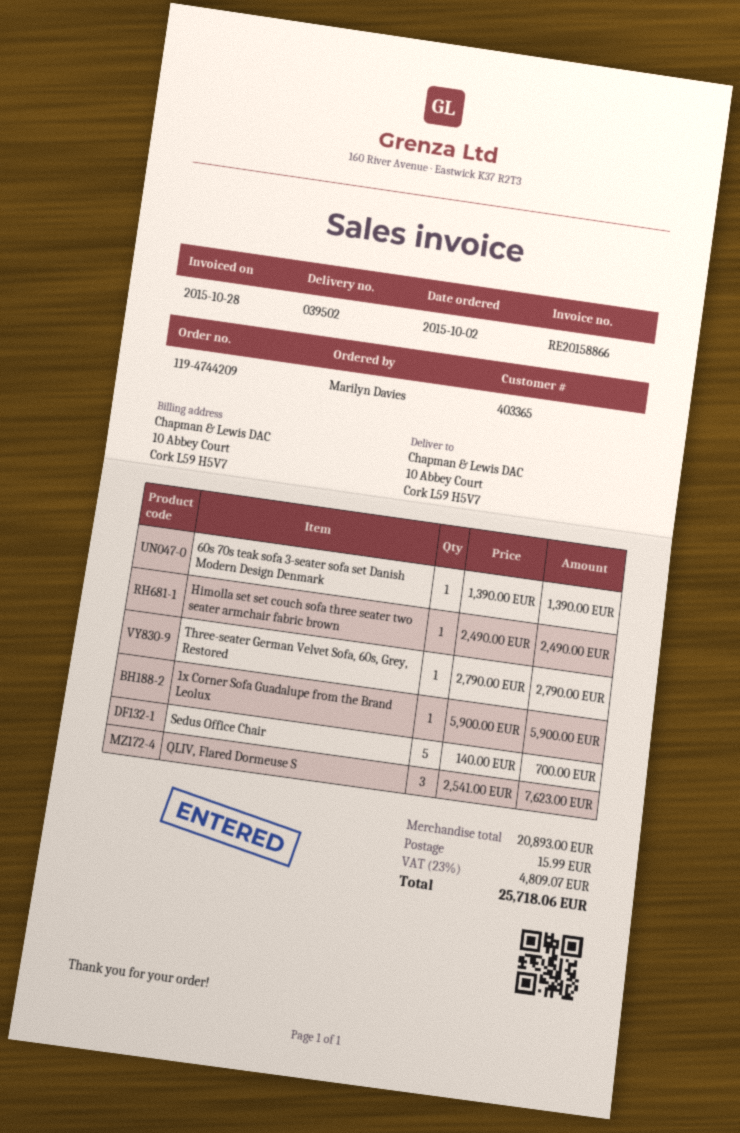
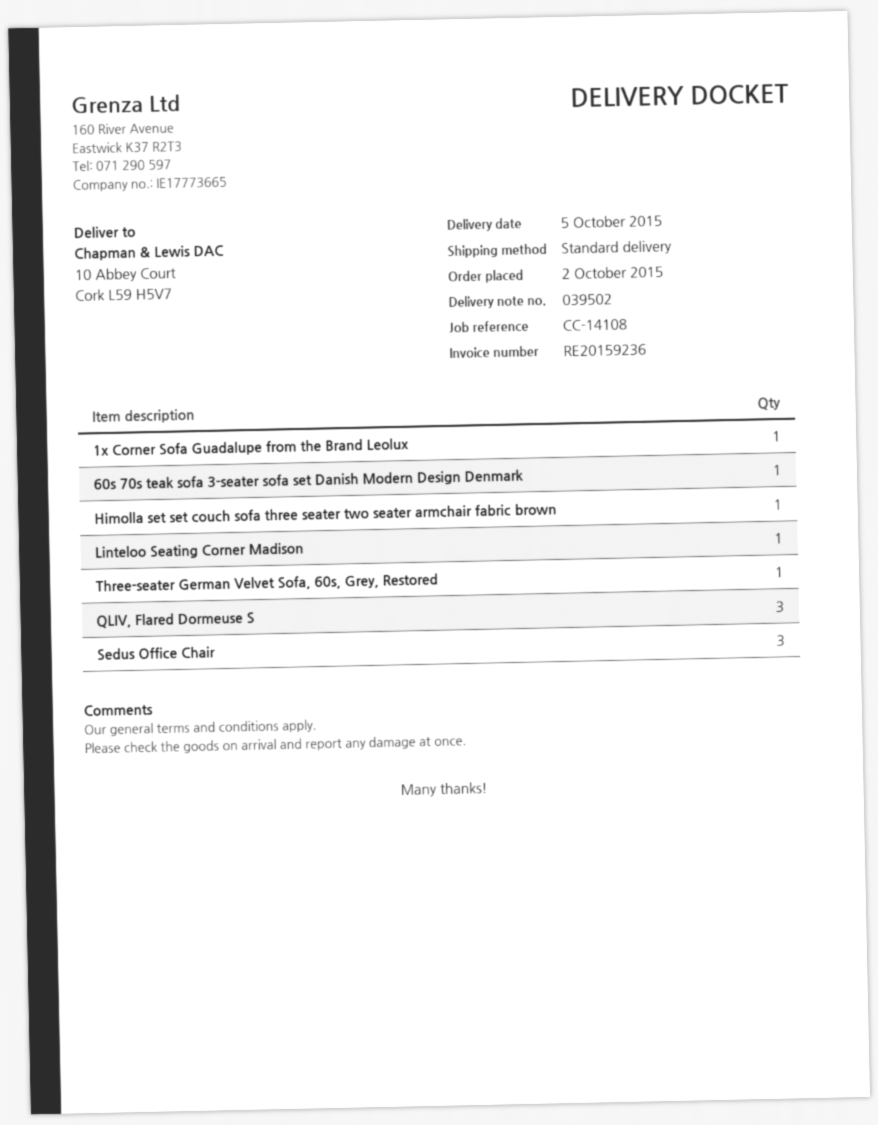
invoice number: RE20158866 -> RE20159236
Sedus Office Chair: 5 -> 3
Linteloo Seating Corner Madison: none -> 1

